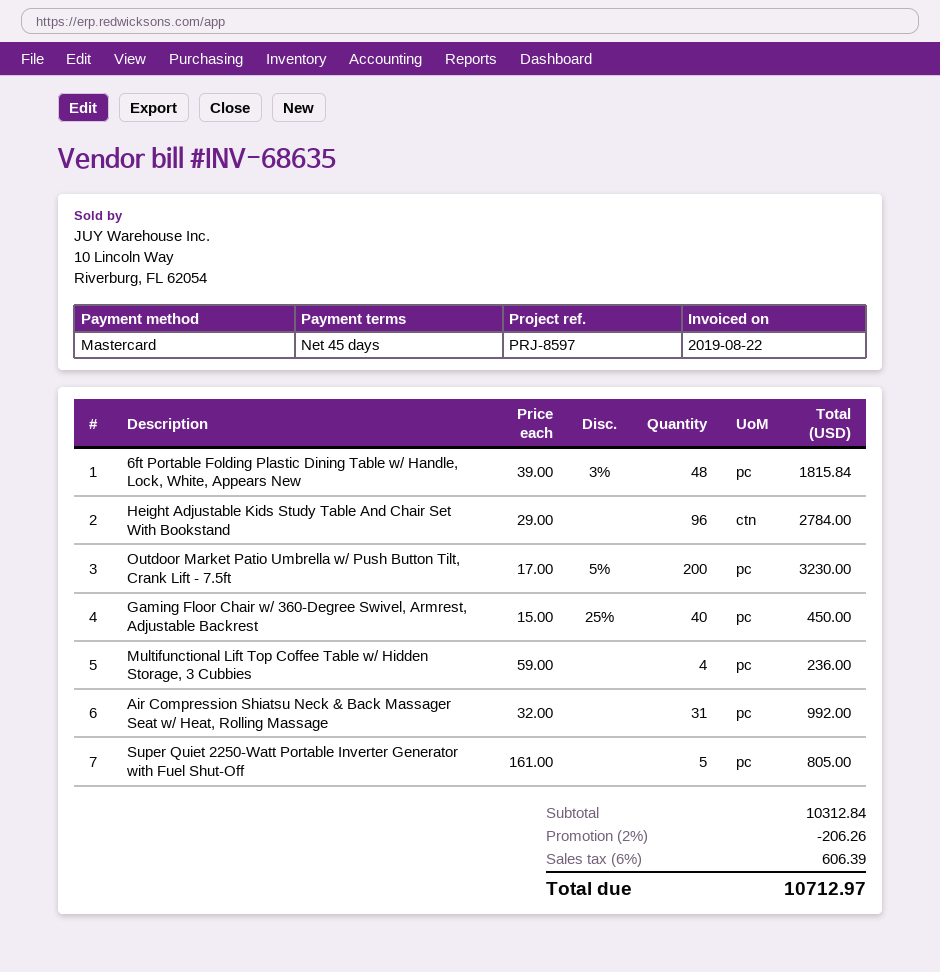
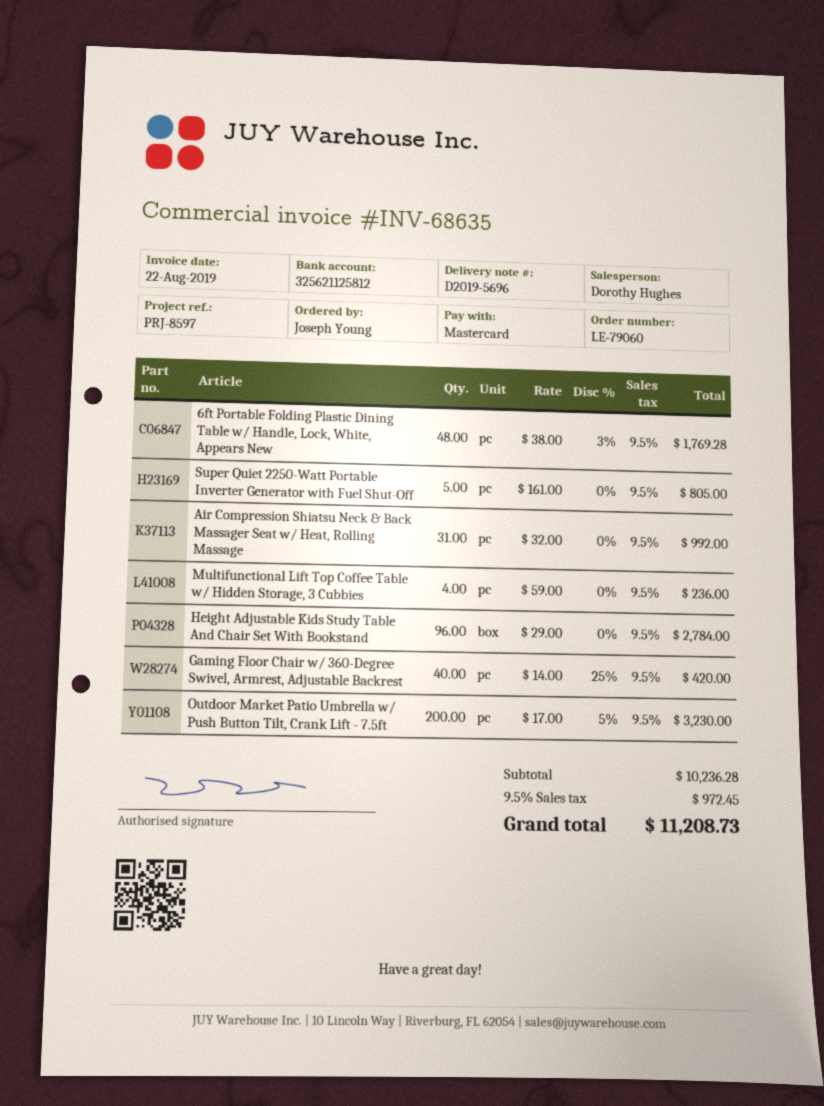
6ft Portable Folding Plastic Dining Table w/ Handle, Lock, White, Appears New: 48 x 39.00 - 3% = 1815.84 -> 48 x 38.00 - 3% = 1769.28
Gaming Floor Chair w/ 360-Degree Swivel, Armrest, Adjustable Backrest: 40 x 15.00 - 25% = 450.00 -> 40 x 14.00 - 25% = 420.00
subtotal: 10312.84 -> 10236.28
discount: 2% = 206.26 -> none
tax: 6% = 606.39 -> 9.5% = 972.45
total: 10712.97 -> 11208.73

